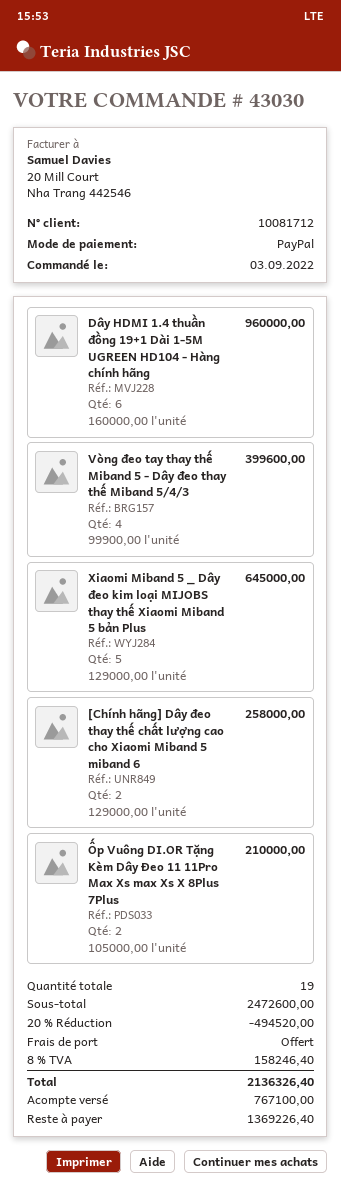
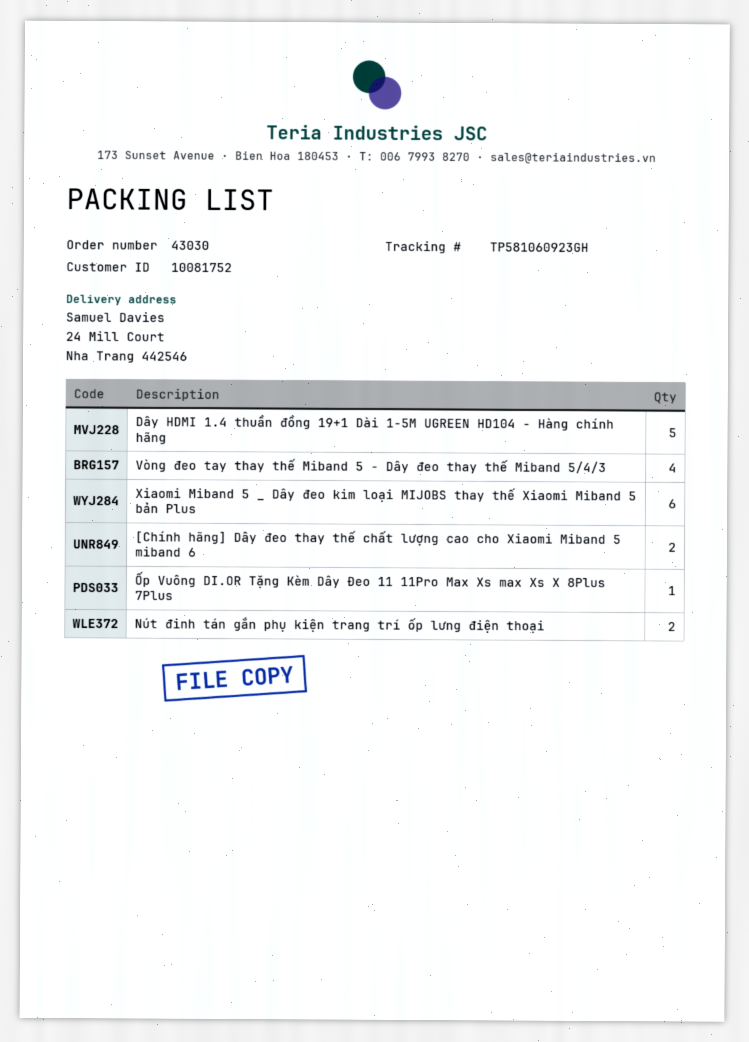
customer number: 10081712 -> 10081752
Dây HDMI 1.4 thuần đồng 19+1 Dài 1-5M UGREEN HD104 - Hàng chính hãng: 6 -> 5
Xiaomi Miband 5 _ Dây đeo kim loại MIJOBS thay thế Xiaomi Miband 5 bản Plus: 5 -> 6
Ốp Vuông DI.OR Tặng Kèm Dây Đeo 11 11Pro Max Xs max Xs X 8Plus 7Plus: 2 -> 1
Nút đinh tán gắn phụ kiện trang trí ốp lưng điện thoại: none -> 2

